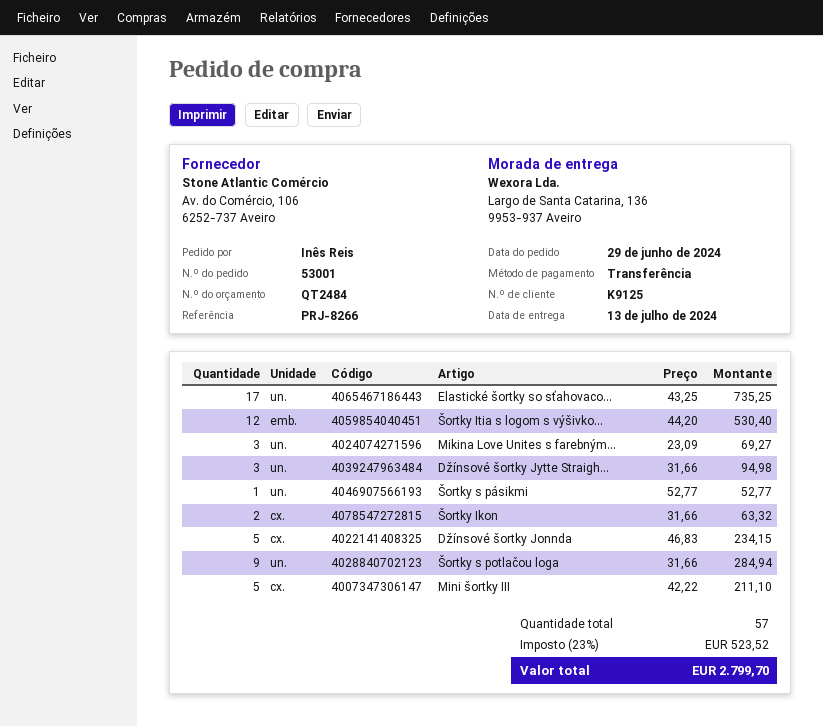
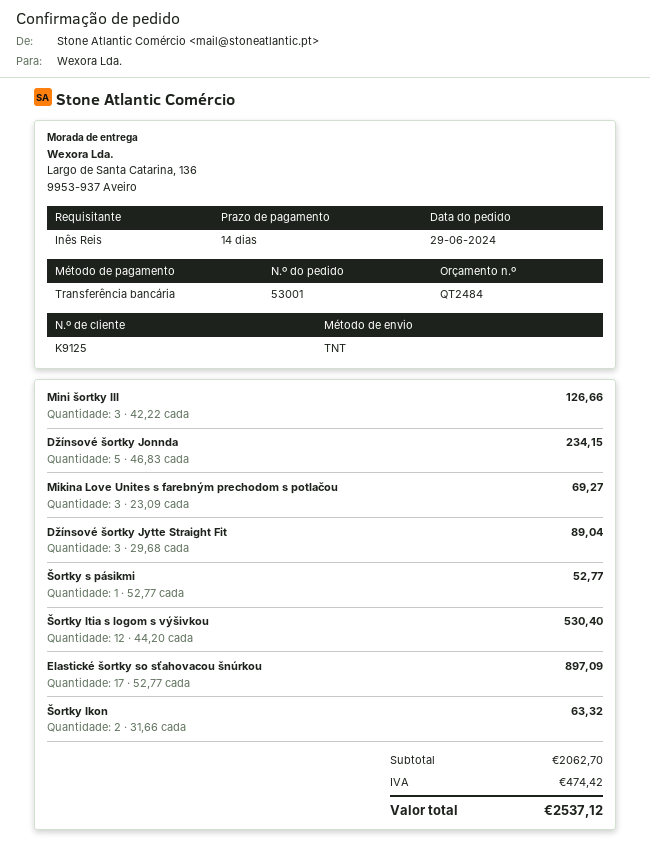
Elastické šortky so sťahovaco...: 17 x 43.25 = 735.25 -> 17 x 52.77 = 897.09
Džínsové šortky Jytte Straigh...: 3 x 31.66 = 94.98 -> 3 x 29.68 = 89.04
Šortky s potlačou loga: 9 x 31.66 = 284.94 -> none
Mini šortky III: 5 x 42.22 = 211.10 -> 3 x 42.22 = 126.66
tax: 523.52 -> 474.42
total: 2799.70 -> 2537.12

